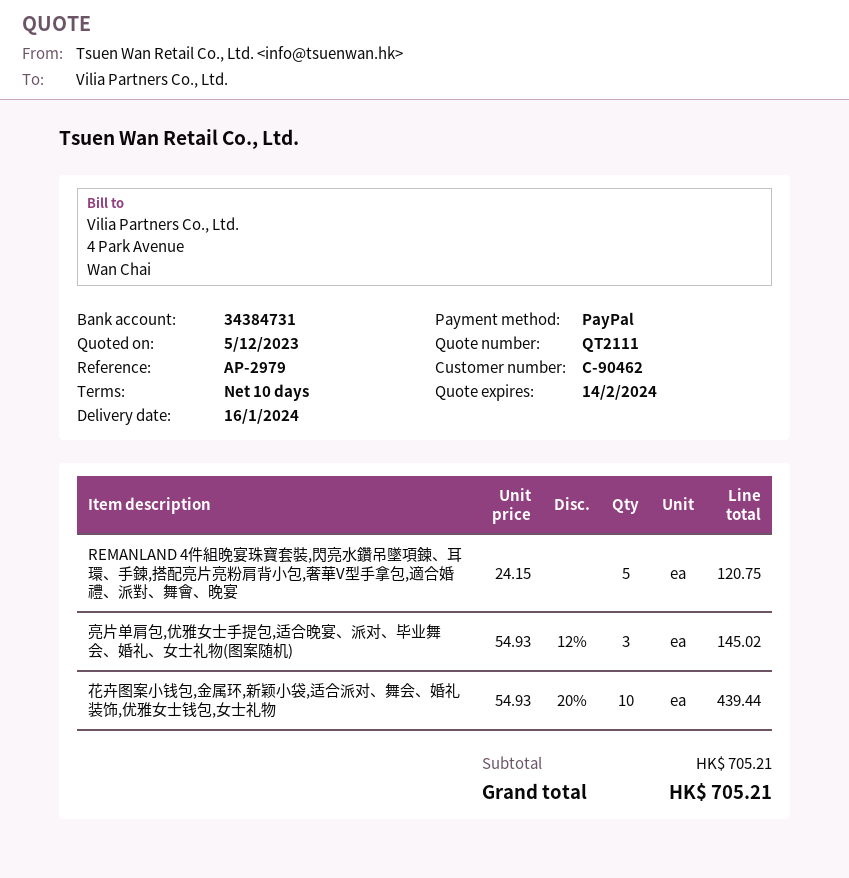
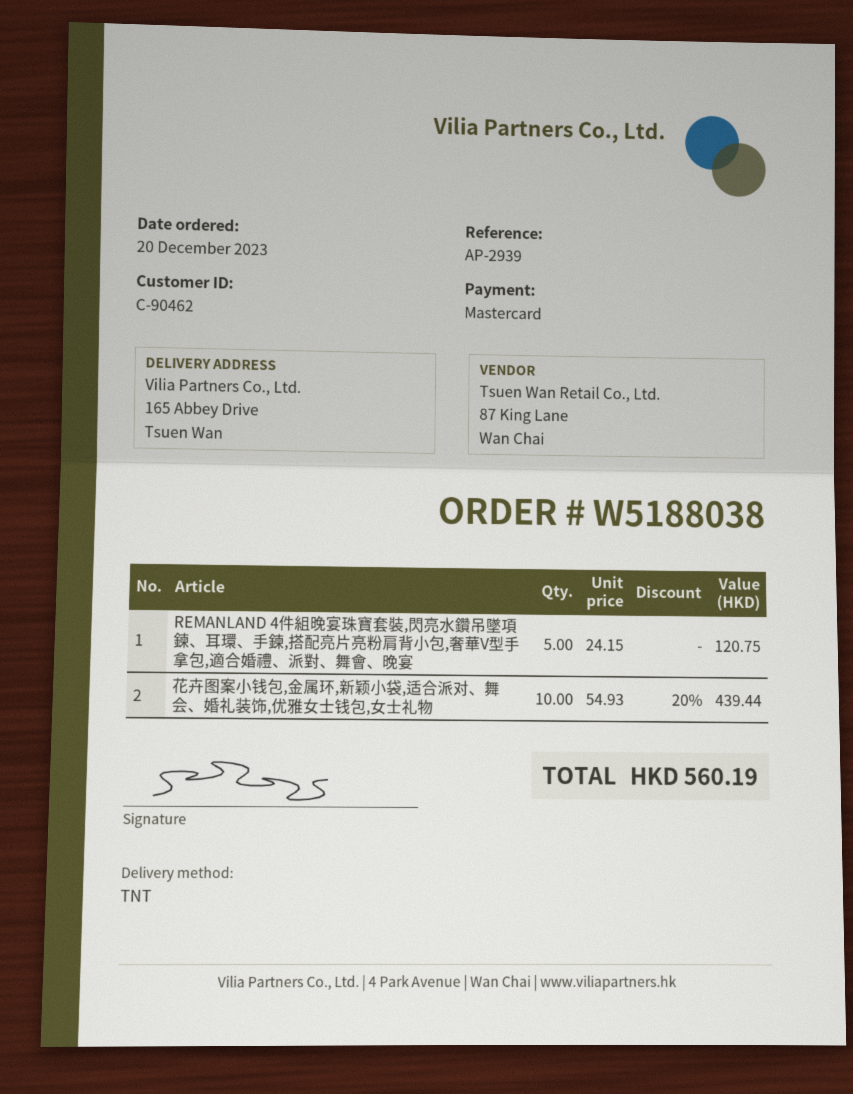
reference: AP-2979 -> AP-2939
payment method: PayPal -> Mastercard
亮片单肩包,优雅女士手提包,适合晚宴、派对、毕业舞会、婚礼、女士礼物(图案随机): 3 x 54.93 - 12% = 145.02 -> none
total: 705.21 -> 560.19

